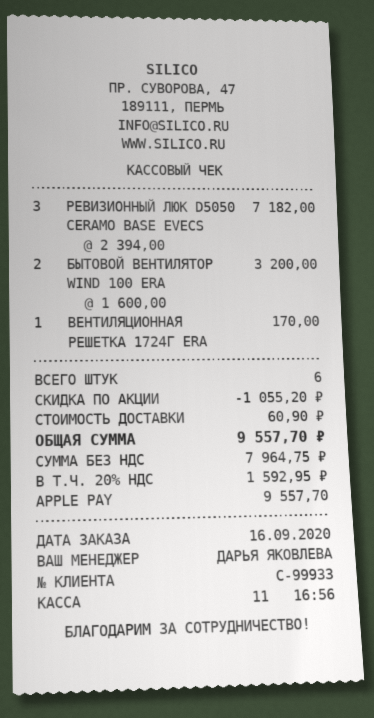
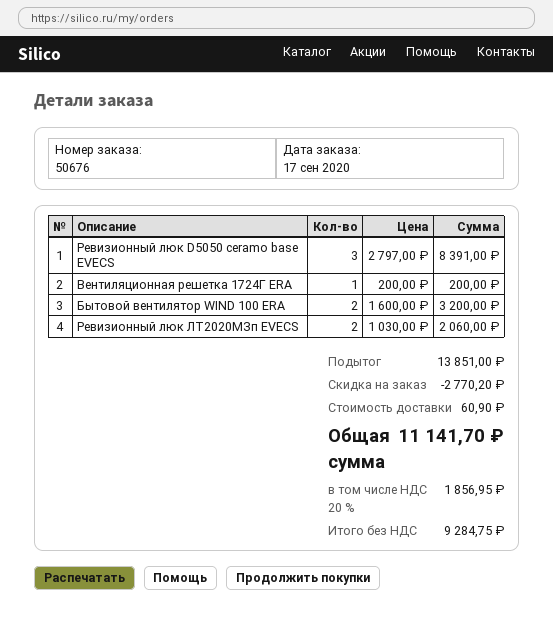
order date: 2020-09-16 -> 2020-09-17
РЕВИЗИОННЫЙ ЛЮК D5050 CERAMO BASE EVECS: 3 x 2394.00 = 7182.00 -> 3 x 2797.00 = 8391.00
ВЕНТИЛЯЦИОННАЯ РЕШЕТКА 1724Г ERA: 1 x 170.00 = 170.00 -> 1 x 200.00 = 200.00
Ревизионный люк ЛТ2020МЗп EVECS: none -> 2 x 1030.00 = 2060.00
discount: 1055.20 -> 2770.20
net: 7964.75 -> 9284.75
tax: 20% = 1592.95 -> 20% = 1856.95
total: 9557.70 -> 11141.70

